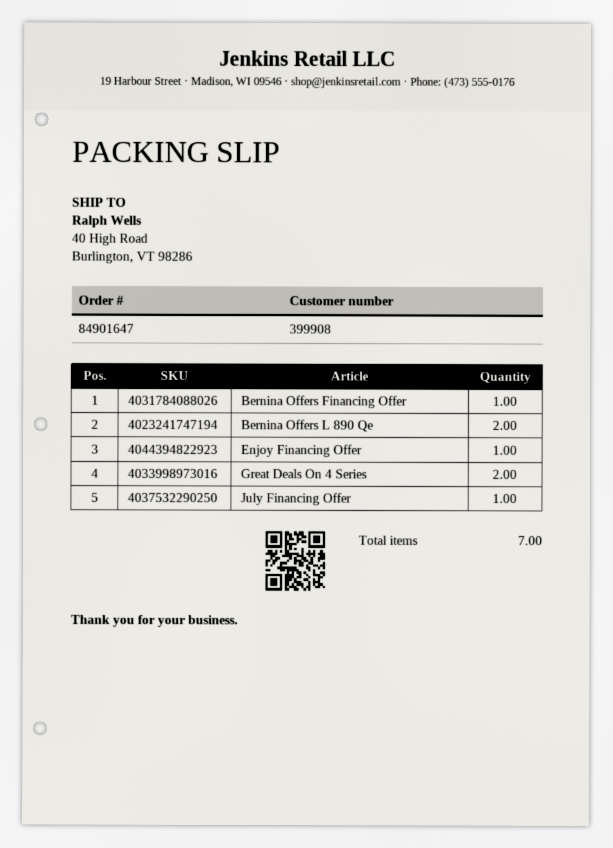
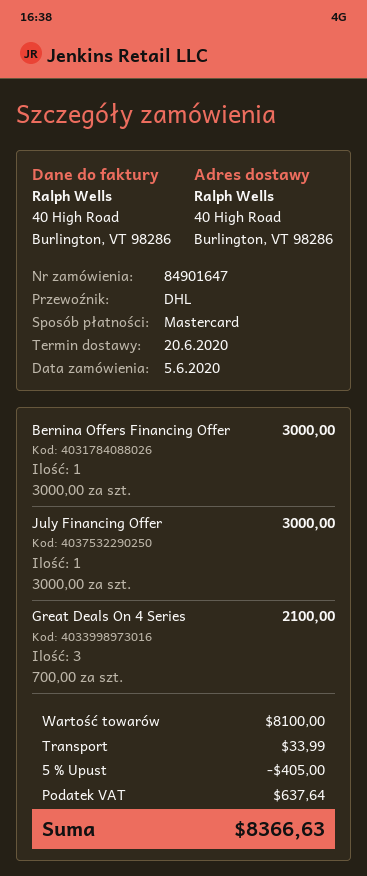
Bernina Offers L 890 Qe: 2 -> none
Enjoy Financing Offer: 1 -> none
Great Deals On 4 Series: 2 -> 3

